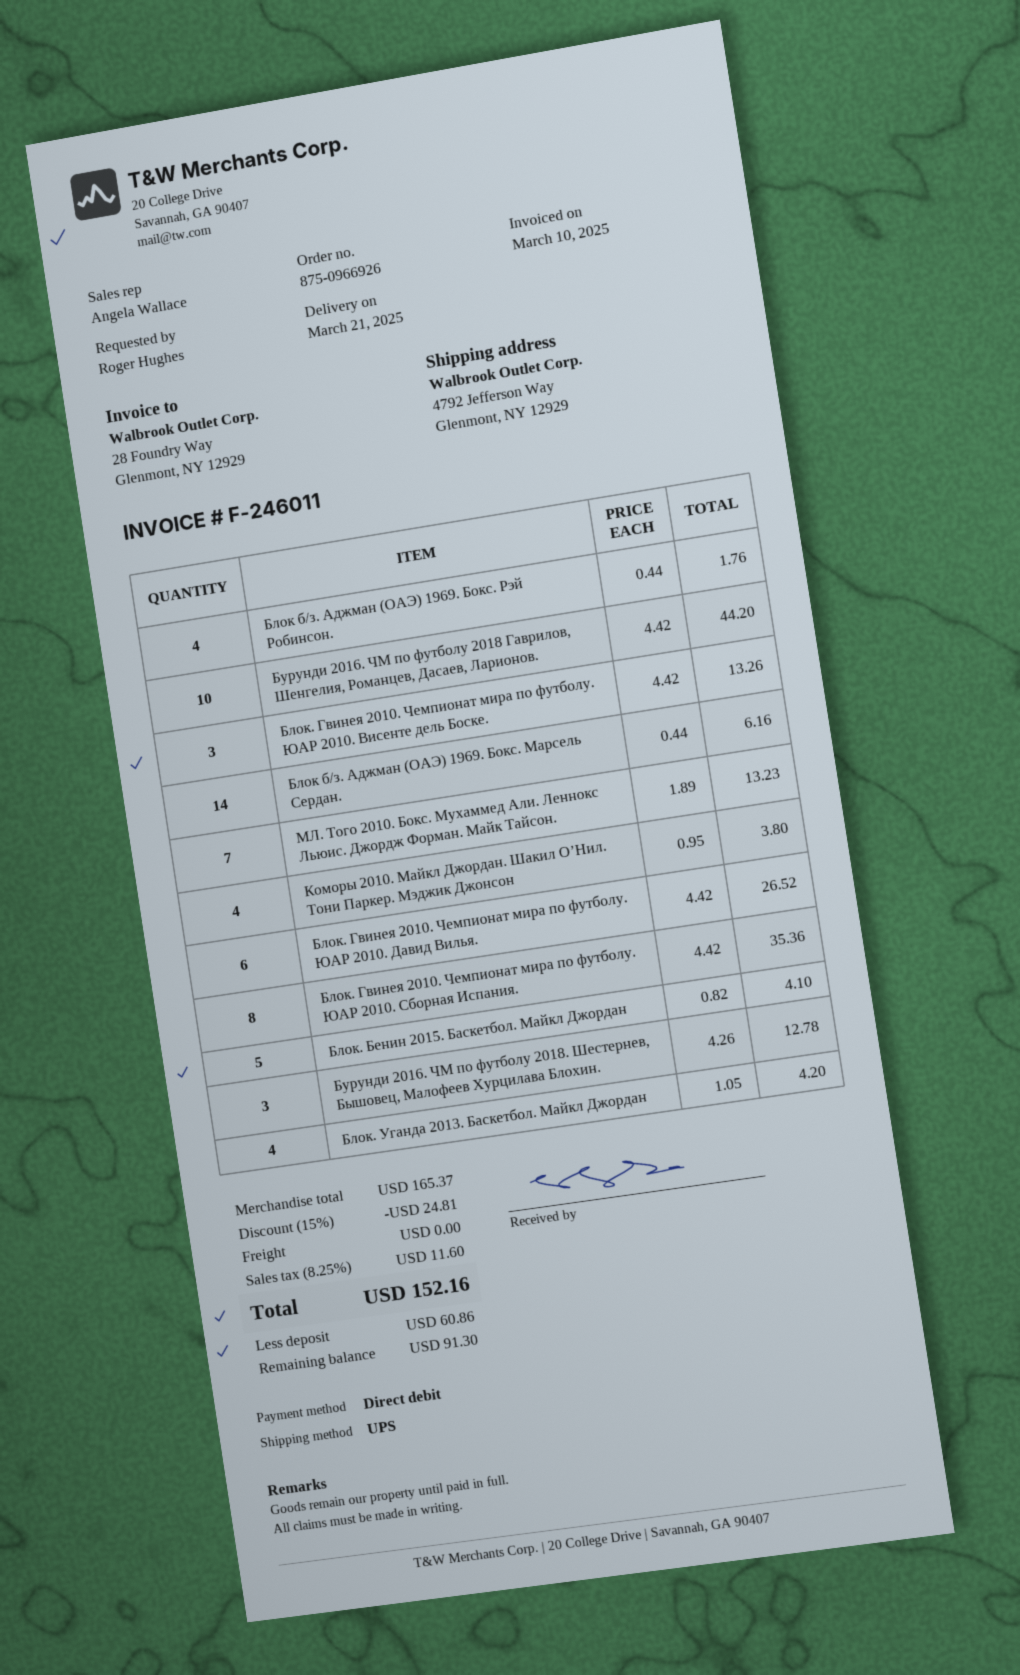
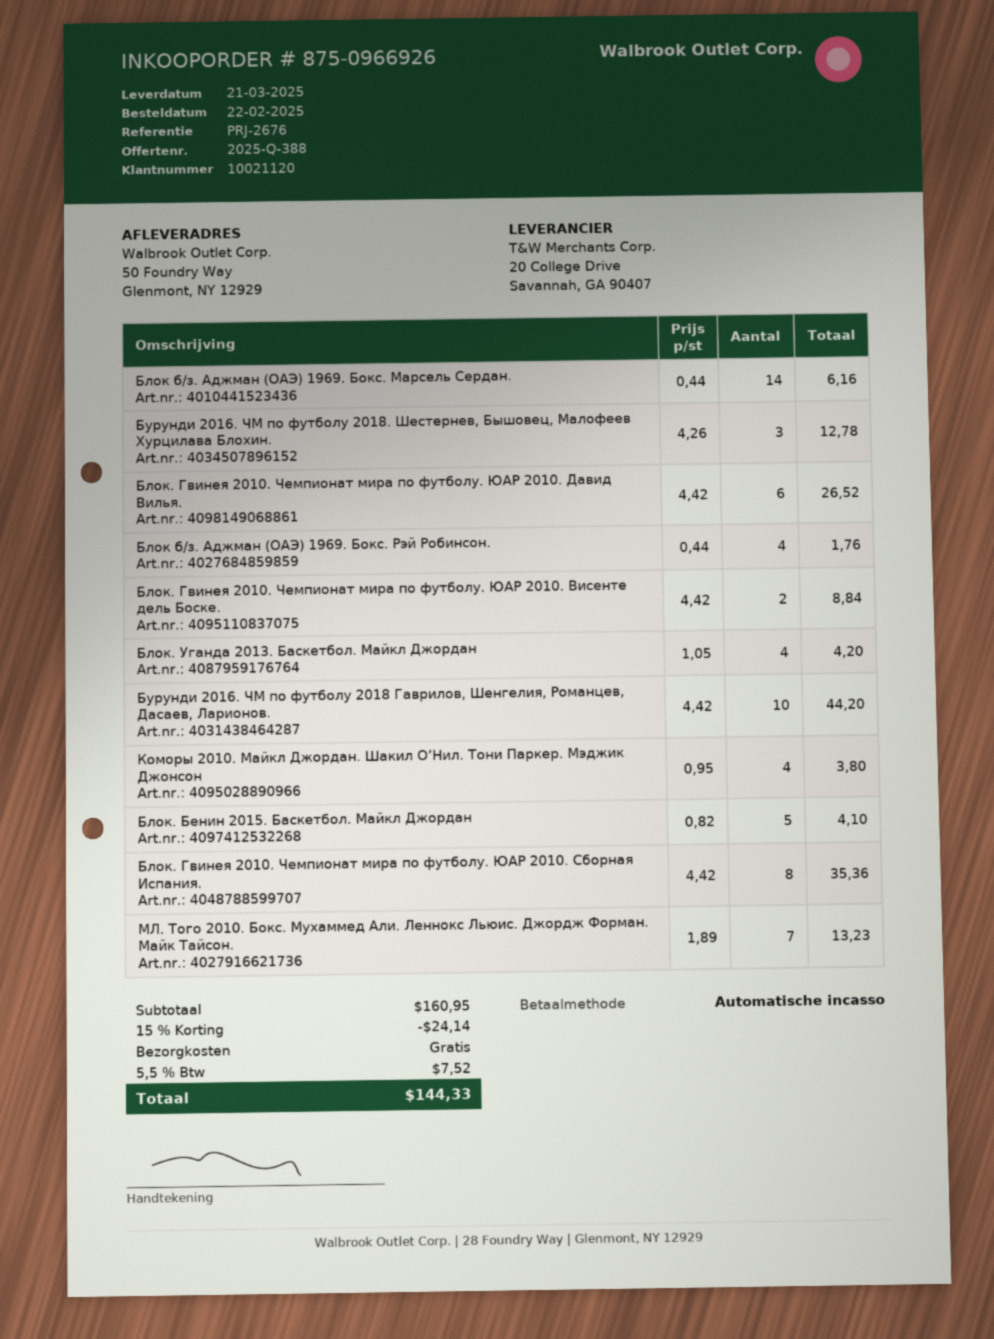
ship to: 4792 Jefferson Way, Glenmont, NY 12929 -> 50 Foundry Way, Glenmont, NY 12929
Блок. Гвинея 2010. Чемпионат мира по футболу. ЮАР 2010. Висенте дель Боске.: 3 x 4.42 = 13.26 -> 2 x 4.42 = 8.84
subtotal: 165.37 -> 160.95
discount: 15% = 24.81 -> 15% = 24.14
tax: 8.25% = 11.60 -> 5.5% = 7.52
total: 152.16 -> 144.33

